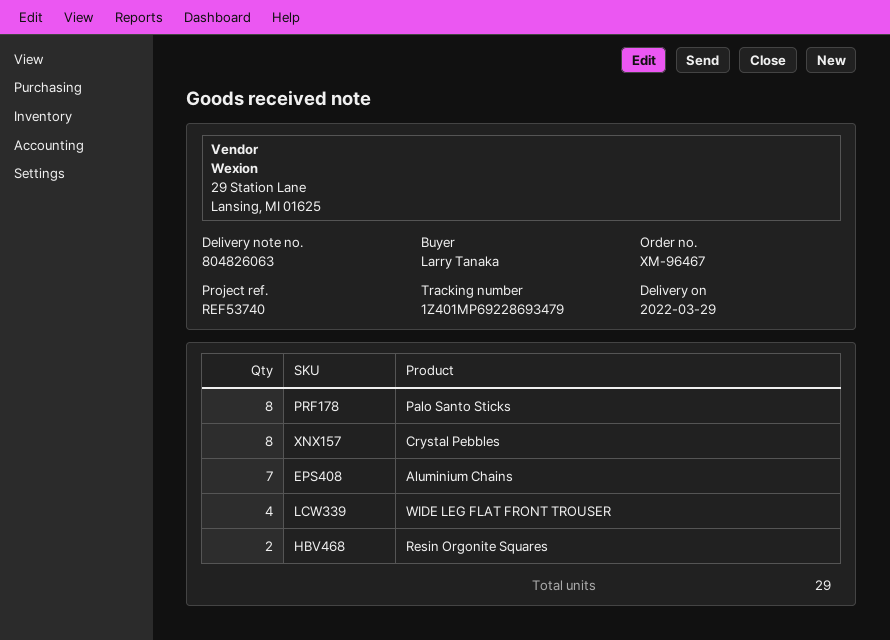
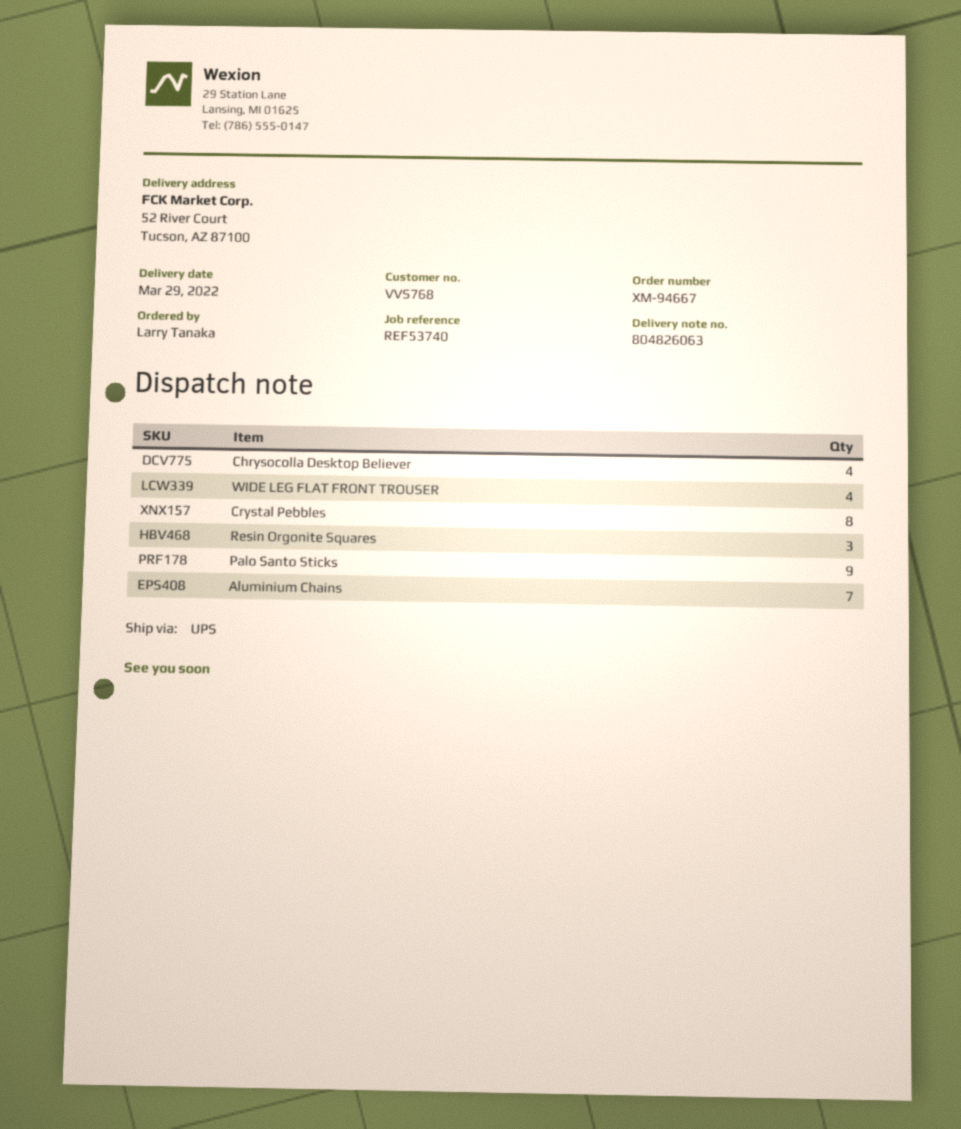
order number: XM-96467 -> XM-94667
Palo Santo Sticks: 8 -> 9
Resin Orgonite Squares: 2 -> 3
Chrysocolla Desktop Believer: none -> 4

